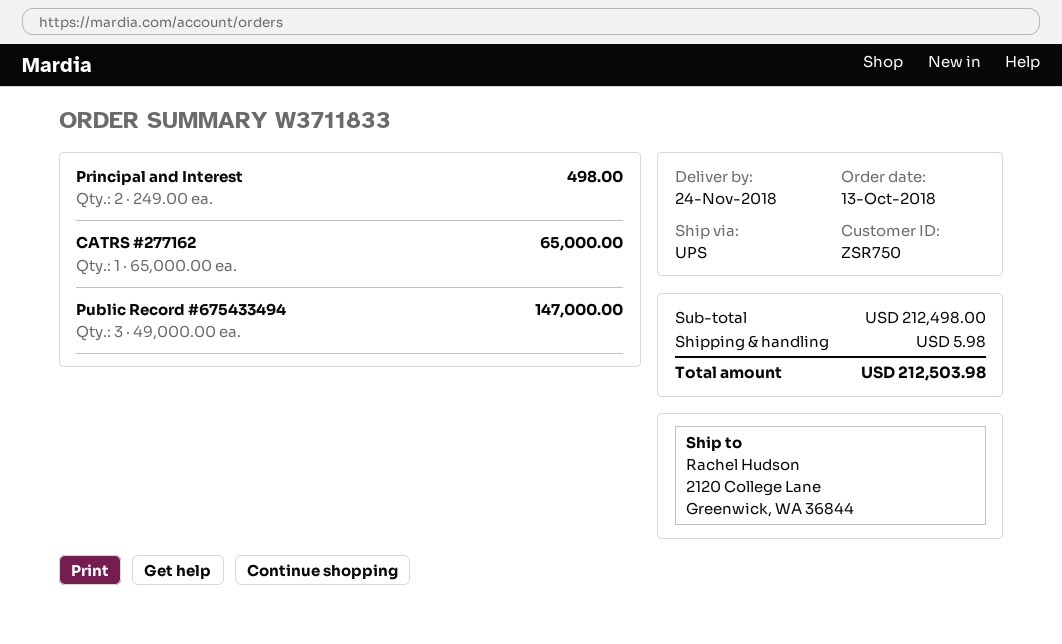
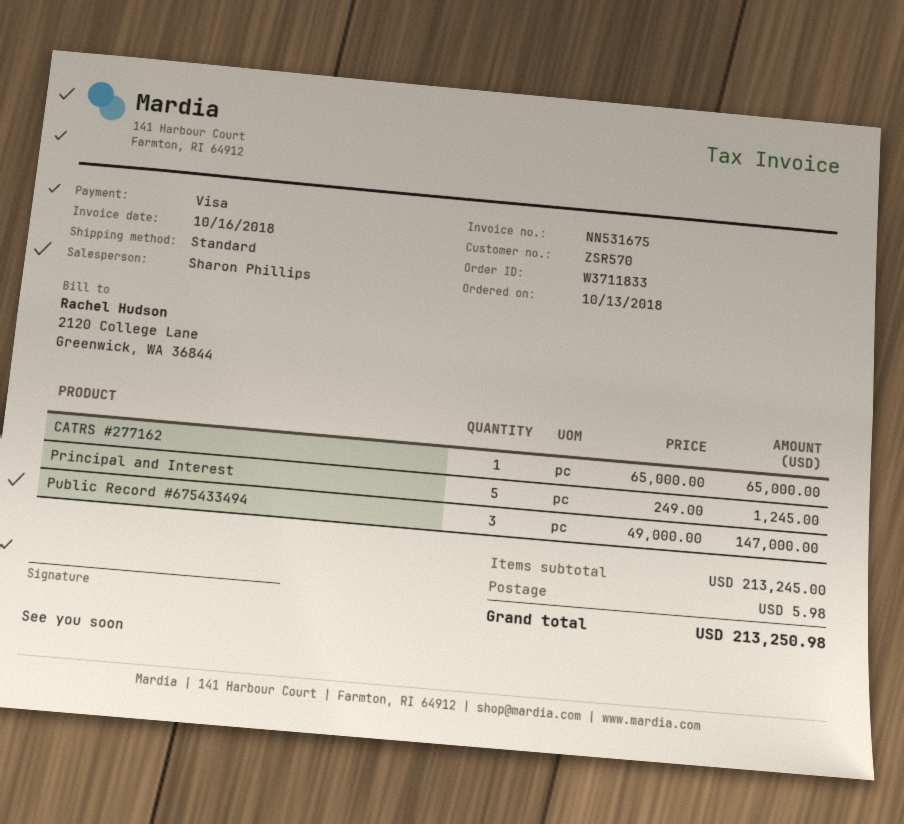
customer number: ZSR750 -> ZSR570
shipping method: UPS -> standard
Principal and Interest: 2 x 249.00 = 498.00 -> 5 x 249.00 = 1245.00
subtotal: 212498.00 -> 213245.00
total: 212503.98 -> 213250.98

